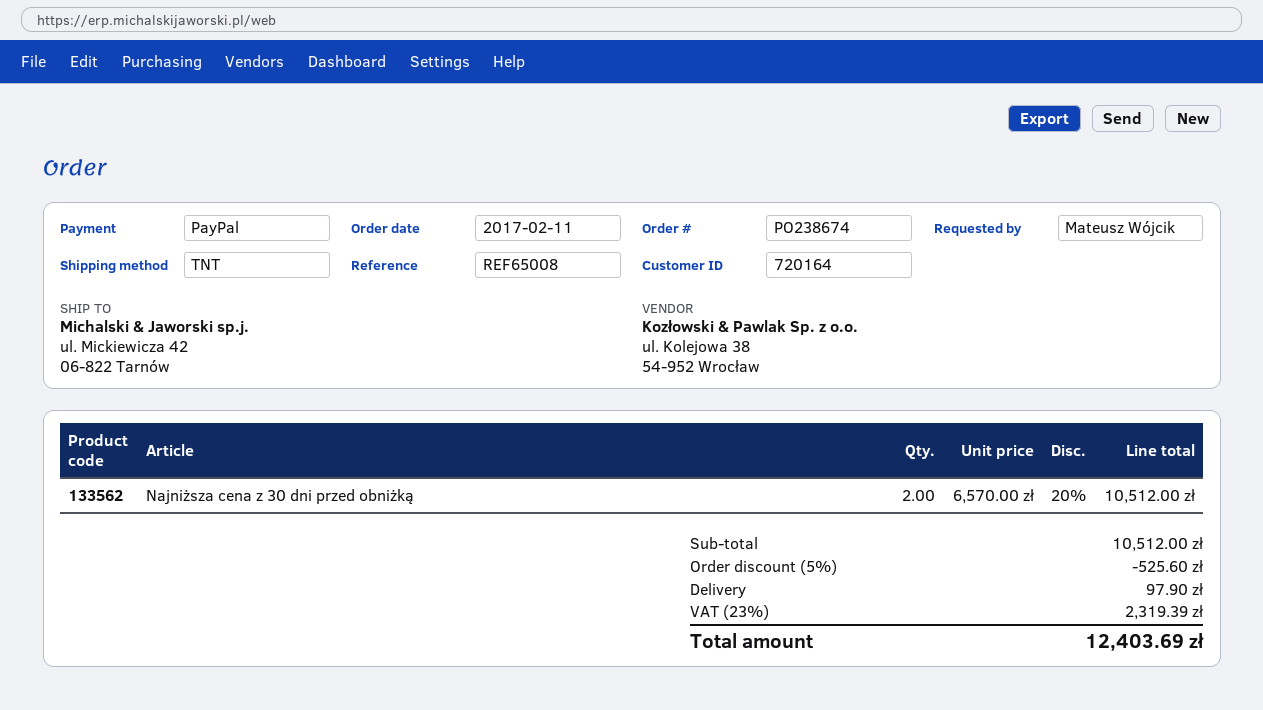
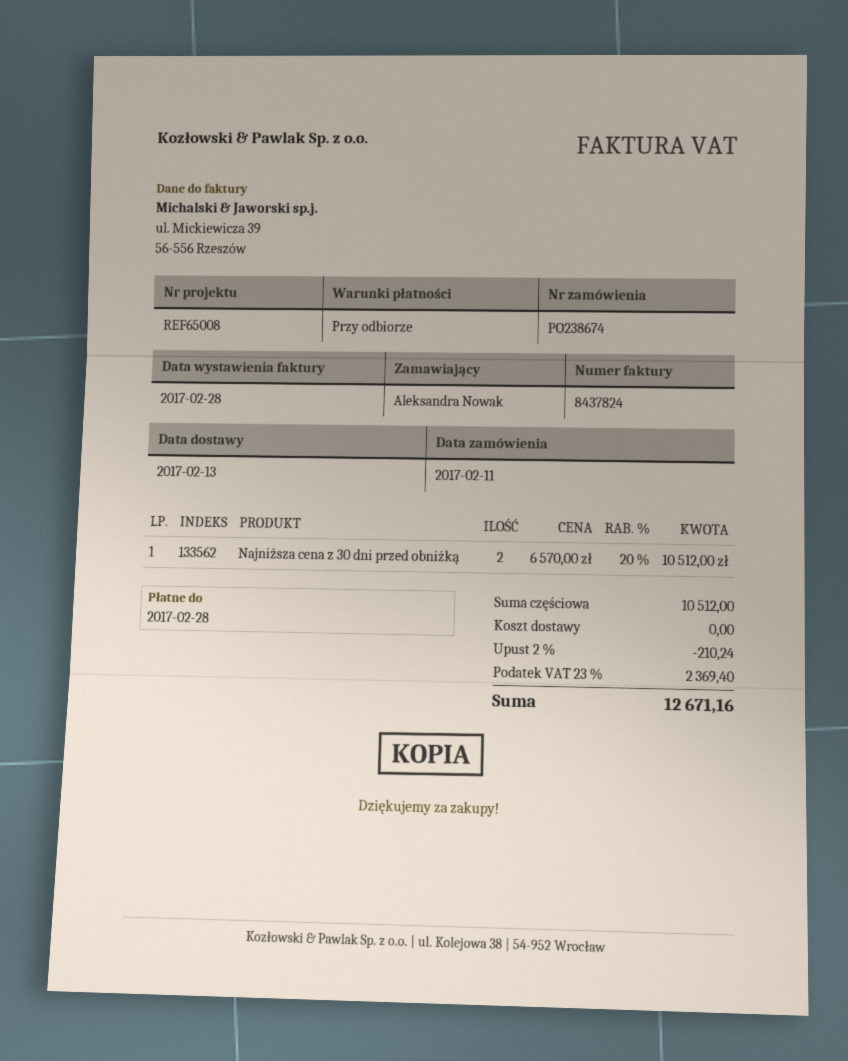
ordered by: Mateusz Wójcik -> Aleksandra Nowak
discount: 5% = 525.60 -> 2% = 210.24
shipping: 97.90 -> 0.00
tax: 23% = 2319.39 -> 23% = 2369.40
total: 12403.69 -> 12671.16

